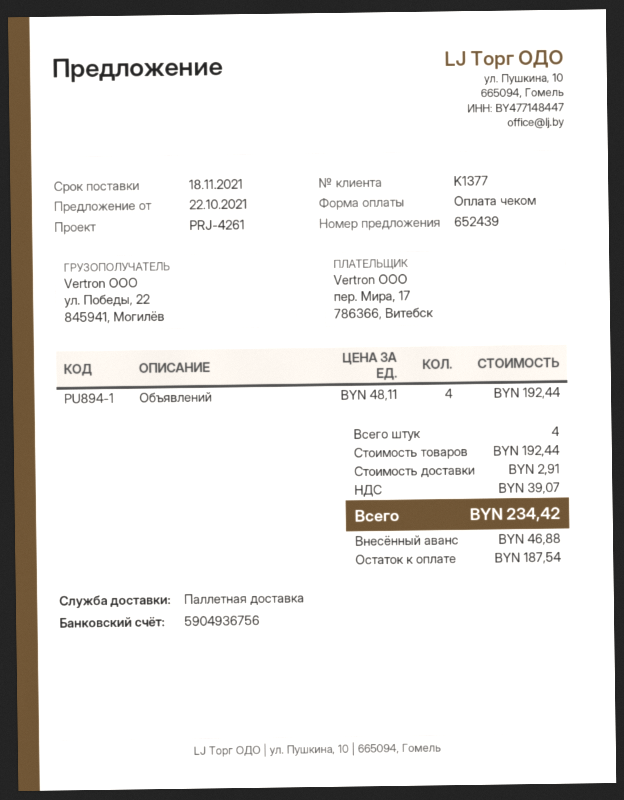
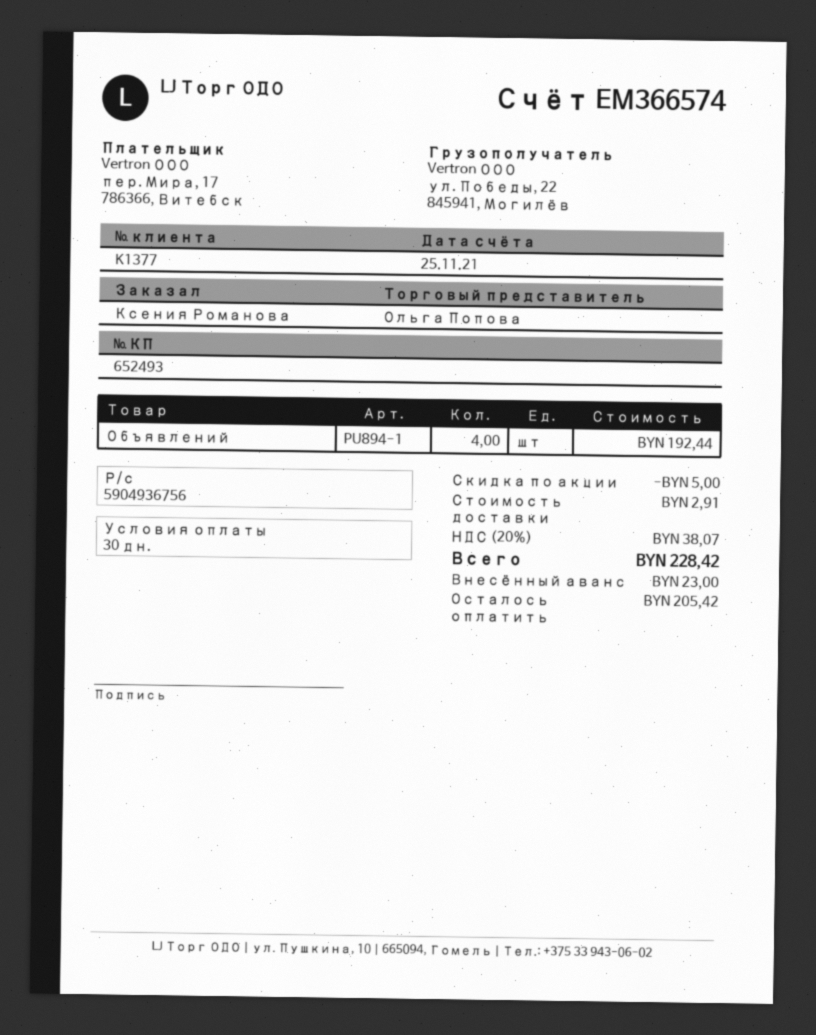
quote number: 652439 -> 652493
discount: none -> 5.00
tax: 39.07 -> 38.07
total: 234.42 -> 228.42
deposit: 46.88 -> 23.00
balance: 187.54 -> 205.42

